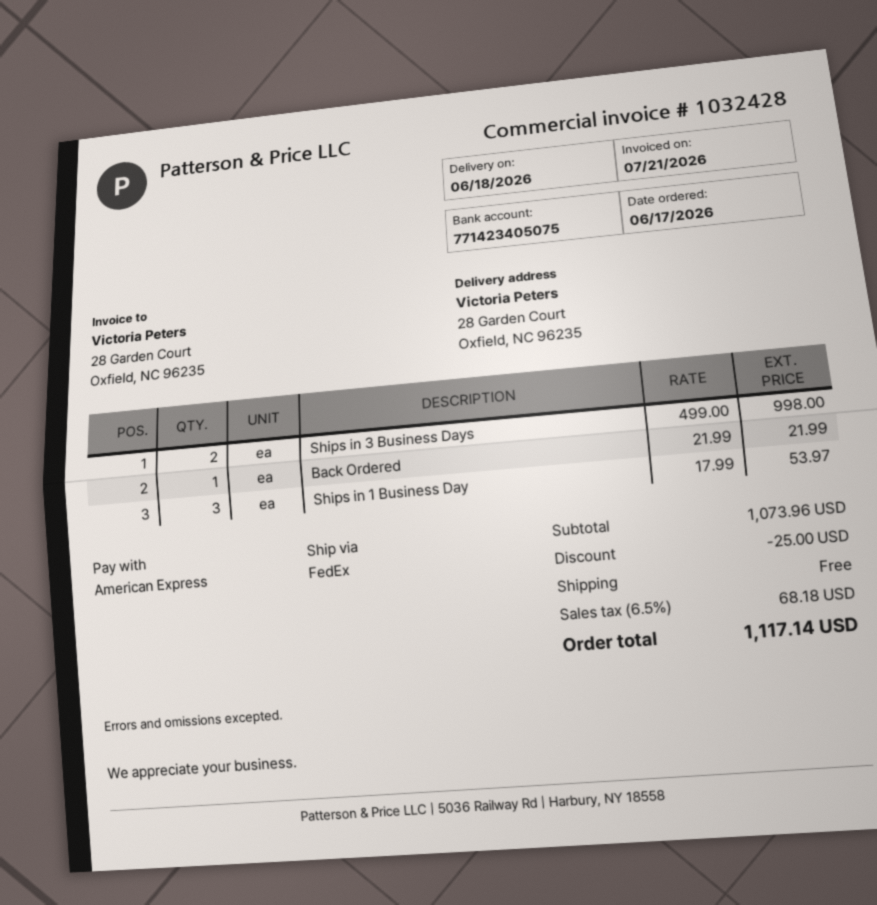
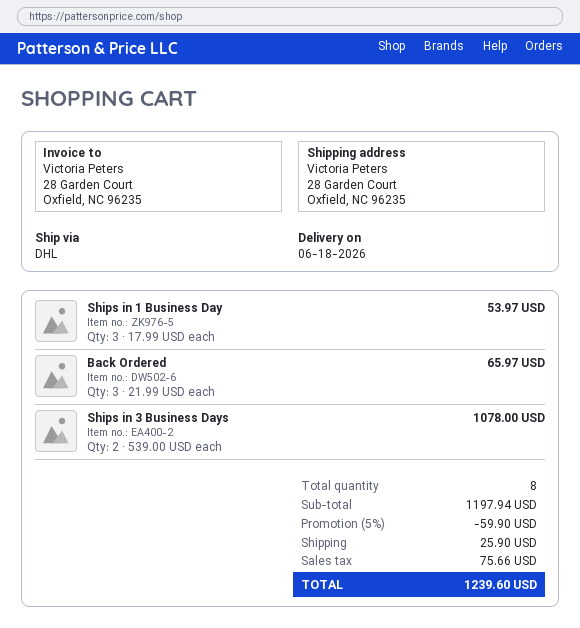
shipping method: FedEx -> DHL
Ships in 3 Business Days: 2 x 499.00 = 998.00 -> 2 x 539.00 = 1078.00
Back Ordered: 1 x 21.99 = 21.99 -> 3 x 21.99 = 65.97
subtotal: 1073.96 -> 1197.94
discount: 25.00 -> 59.90
shipping: 0.00 -> 25.90
tax: 68.18 -> 75.66
total: 1117.14 -> 1239.60

